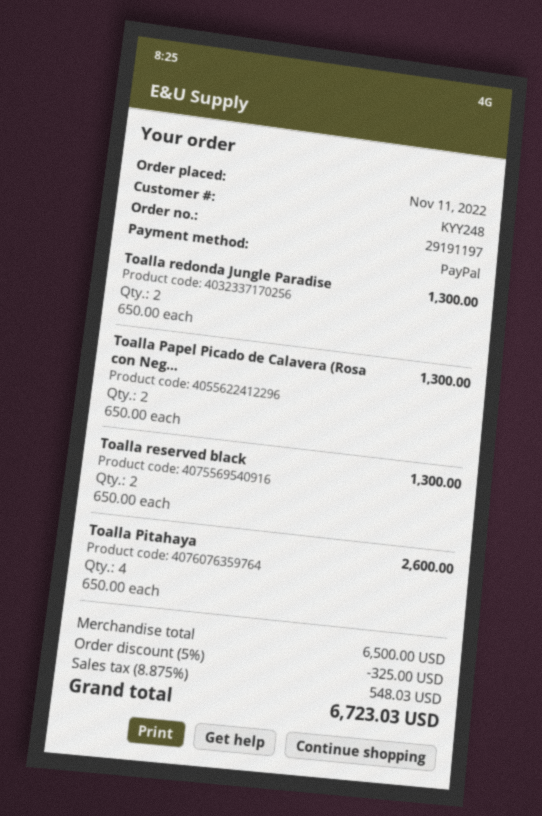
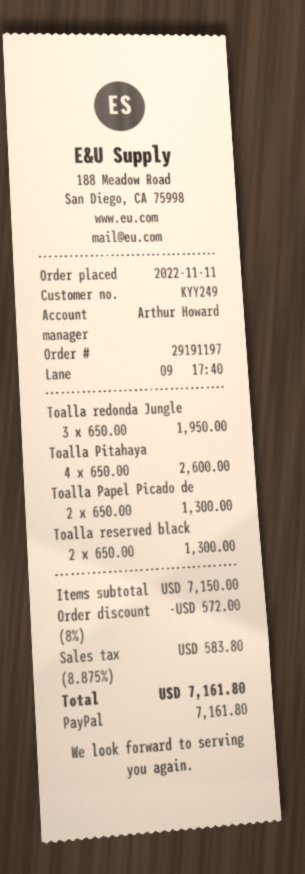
customer number: KYY248 -> KYY249
Toalla redonda Jungle Paradise: 2 x 650.00 = 1300.00 -> 3 x 650.00 = 1950.00
subtotal: 6500.00 -> 7150.00
discount: 5% = 325.00 -> 8% = 572.00
tax: 8.875% = 548.03 -> 8.875% = 583.80
total: 6723.03 -> 7161.80

